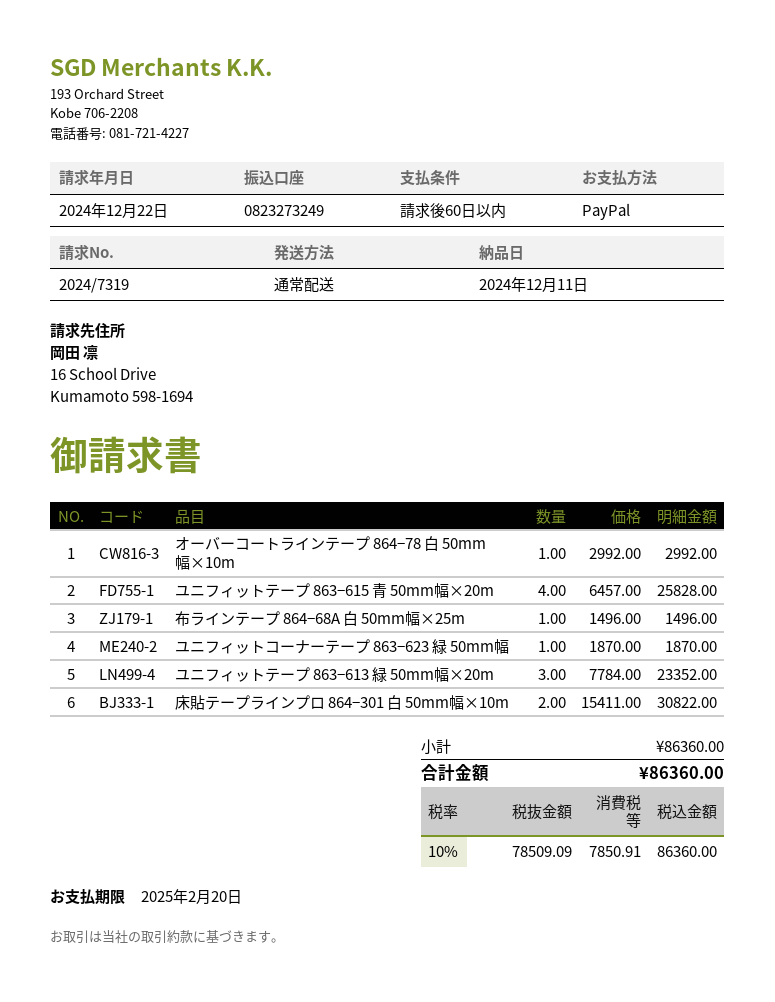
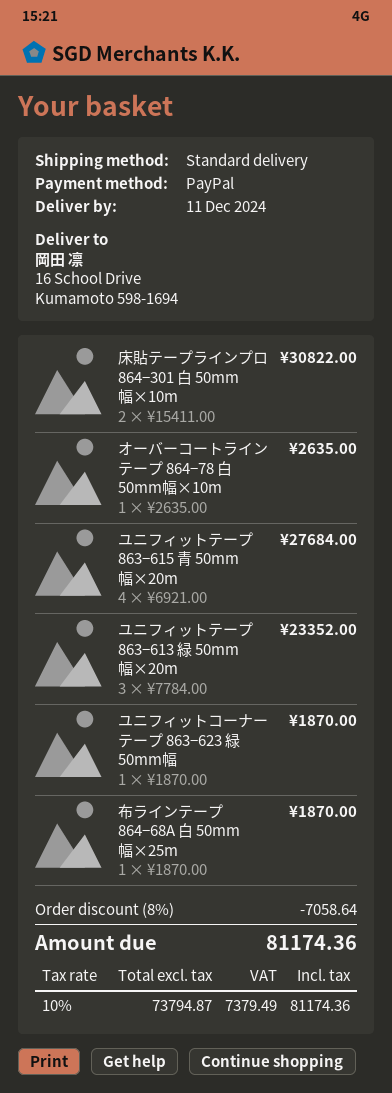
オーバーコートラインテープ 864−78 白 50mm幅×10m: 1 x 2992.00 = 2992.00 -> 1 x 2635.00 = 2635.00
ユニフィットテープ 863−615 青 50mm幅×20m: 4 x 6457.00 = 25828.00 -> 4 x 6921.00 = 27684.00
布ラインテープ 864−68A 白 50mm幅×25m: 1 x 1496.00 = 1496.00 -> 1 x 1870.00 = 1870.00
discount: none -> 8% = 7058.64
net: 78509.09 -> 73794.87
tax: 10% = 7850.91 -> 10% = 7379.49
total: 86360.00 -> 81174.36

